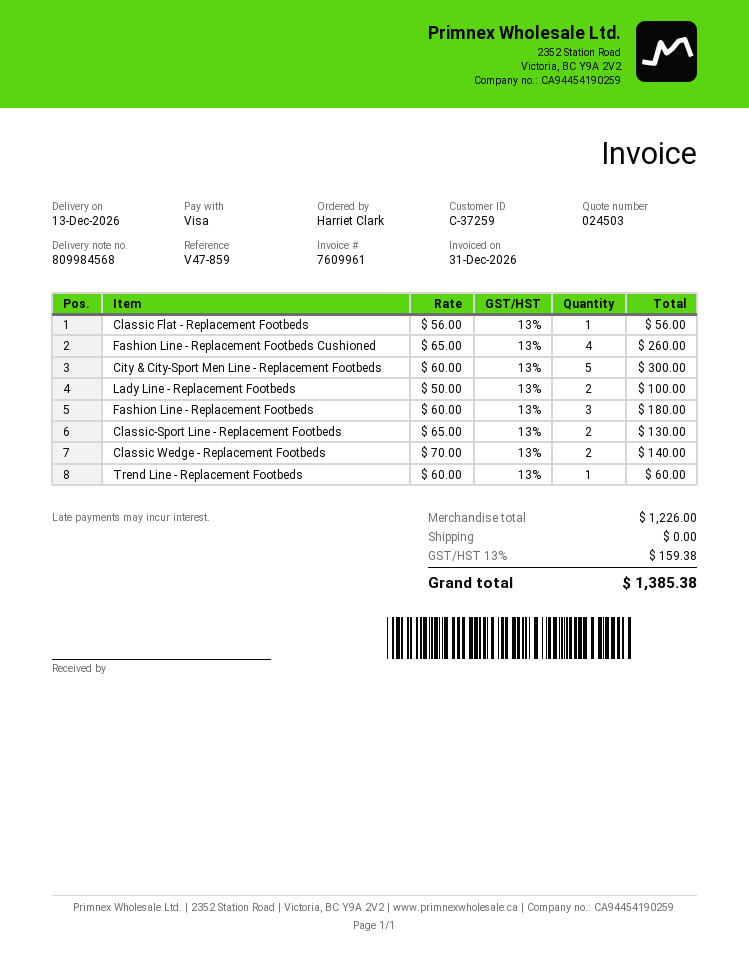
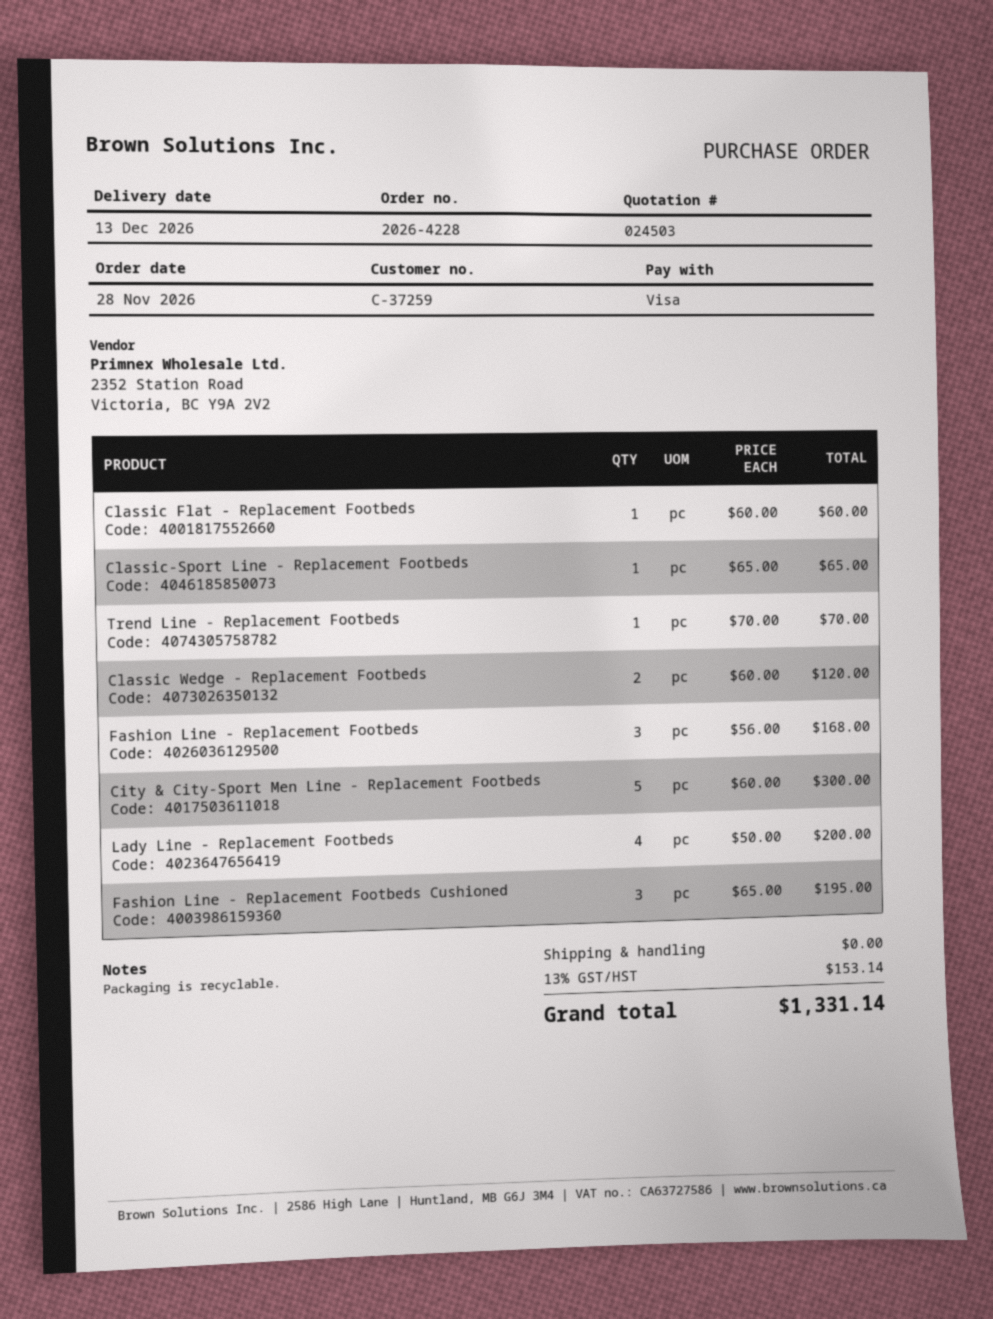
Classic Flat - Replacement Footbeds: 1 x 56.00 = 56.00 -> 1 x 60.00 = 60.00
Fashion Line - Replacement Footbeds Cushioned: 4 x 65.00 = 260.00 -> 3 x 65.00 = 195.00
Lady Line - Replacement Footbeds: 2 x 50.00 = 100.00 -> 4 x 50.00 = 200.00
Fashion Line - Replacement Footbeds: 3 x 60.00 = 180.00 -> 3 x 56.00 = 168.00
Classic-Sport Line - Replacement Footbeds: 2 x 65.00 = 130.00 -> 1 x 65.00 = 65.00
Classic Wedge - Replacement Footbeds: 2 x 70.00 = 140.00 -> 2 x 60.00 = 120.00
Trend Line - Replacement Footbeds: 1 x 60.00 = 60.00 -> 1 x 70.00 = 70.00
tax: 13% = 159.38 -> 13% = 153.14
total: 1385.38 -> 1331.14

